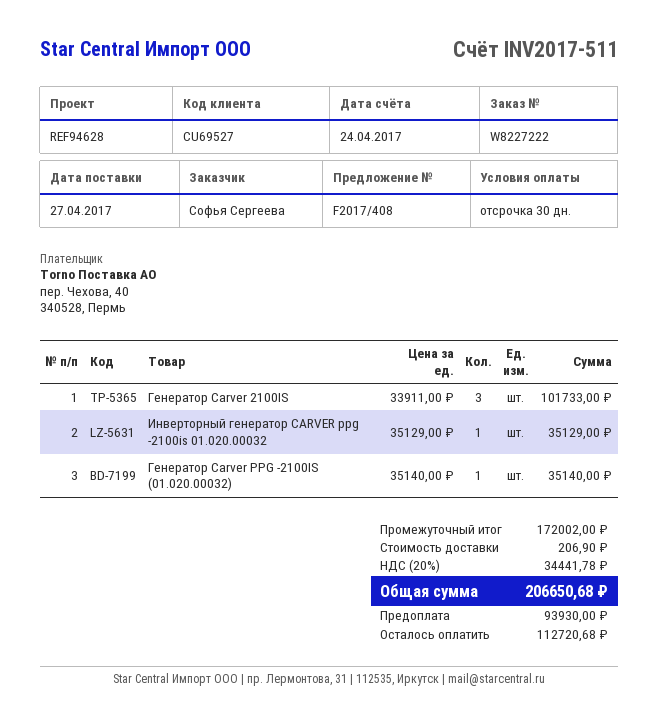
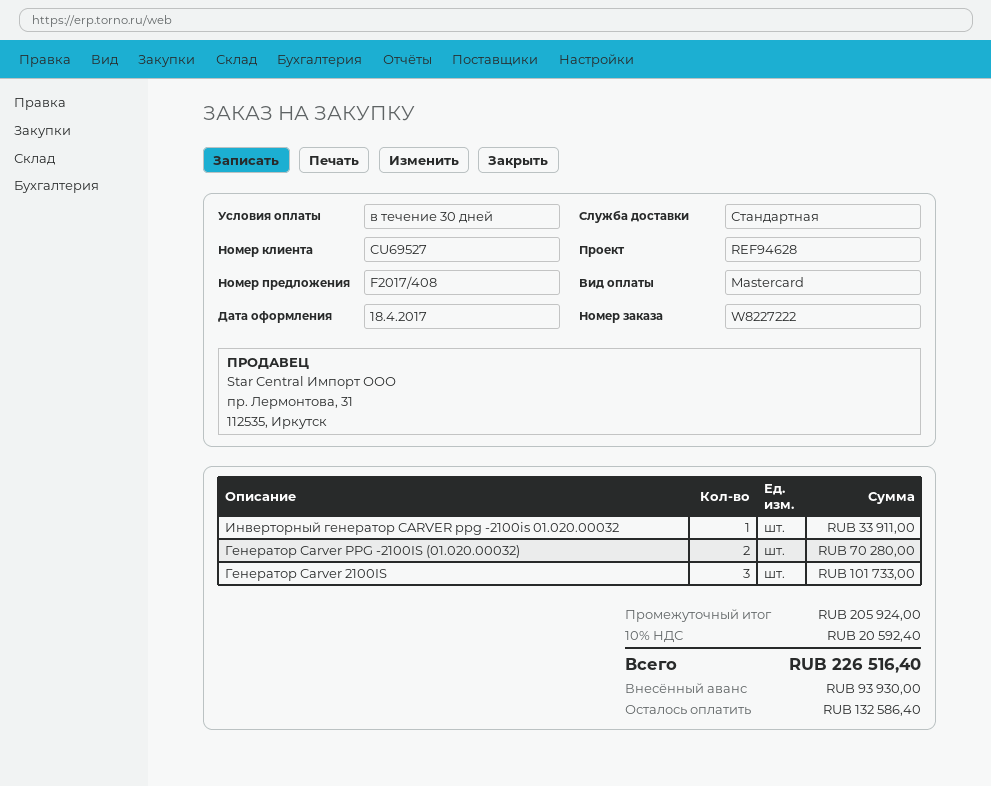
Инверторный генератор CARVER ppg -2100is 01.020.00032: 1 for 35129.00 -> 1 for 33911.00
Генератор Carver PPG -2100IS (01.020.00032): 1 for 35140.00 -> 2 for 70280.00
subtotal: 172002.00 -> 205924.00
shipping: 206.90 -> none
tax: 20% = 34441.78 -> 10% = 20592.40
total: 206650.68 -> 226516.40
balance: 112720.68 -> 132586.40

